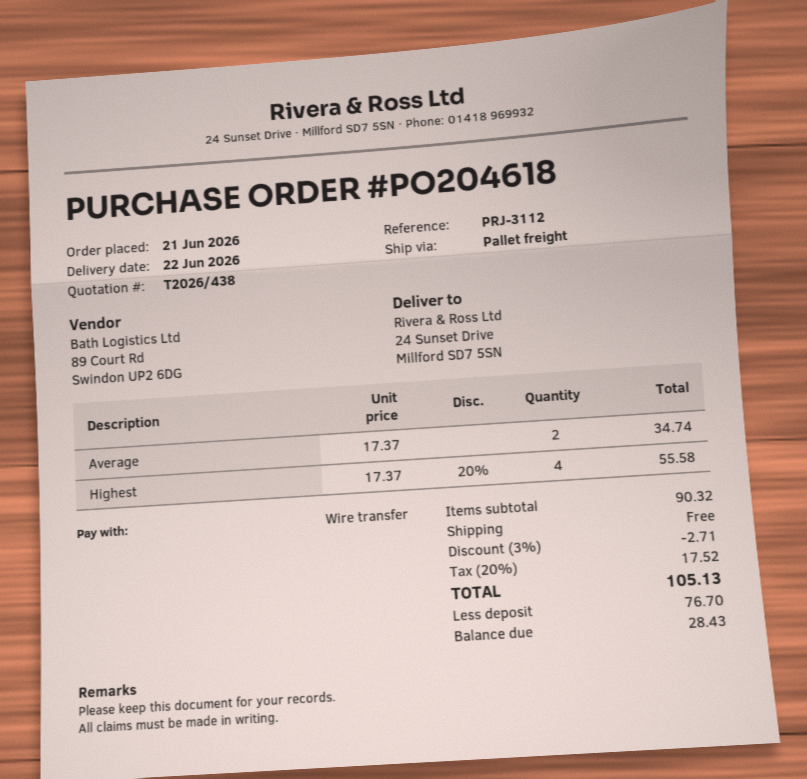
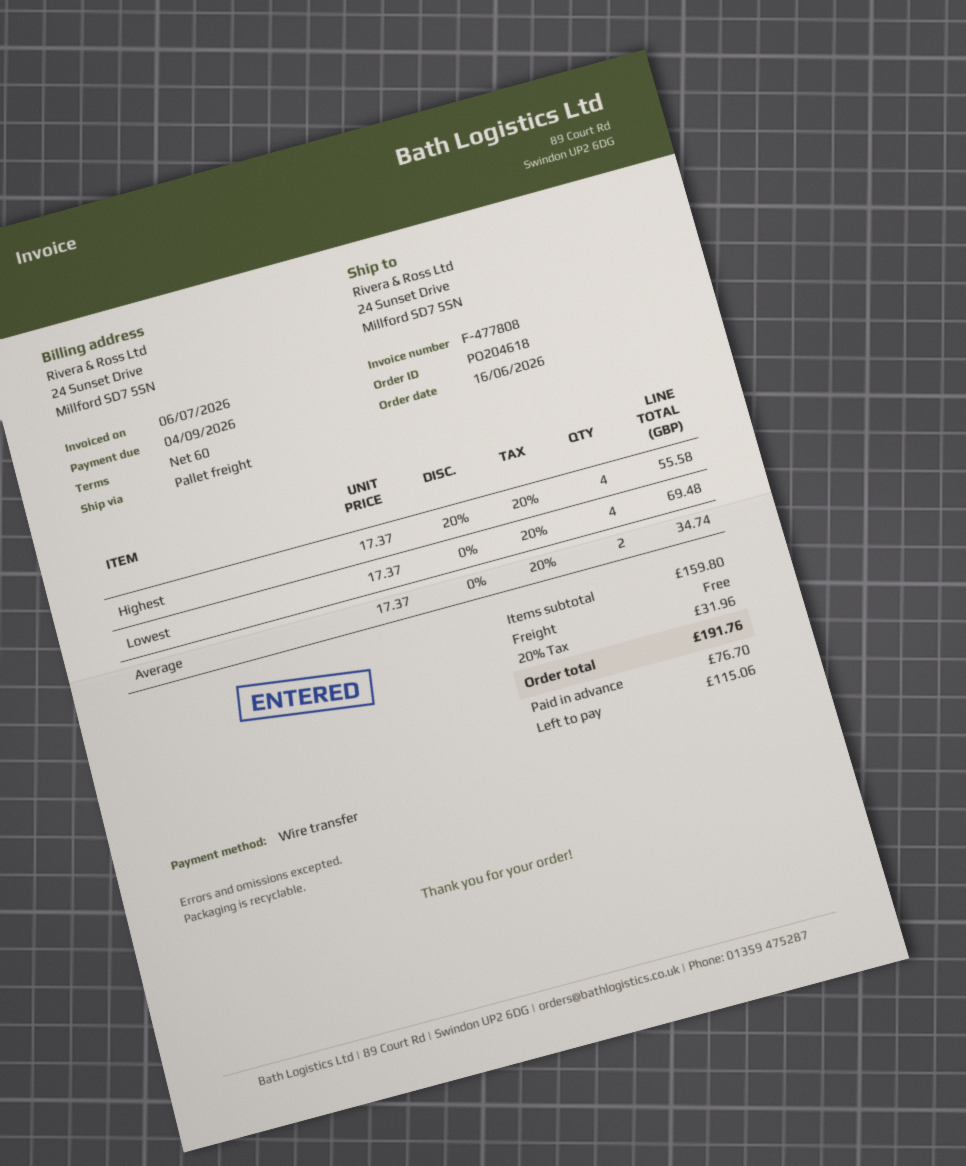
order date: 2026-06-21 -> 2026-06-16
Lowest: none -> 4 x 17.37 = 69.48
subtotal: 90.32 -> 159.80
discount: 3% = 2.71 -> none
tax: 20% = 17.52 -> 20% = 31.96
total: 105.13 -> 191.76
balance: 28.43 -> 115.06

